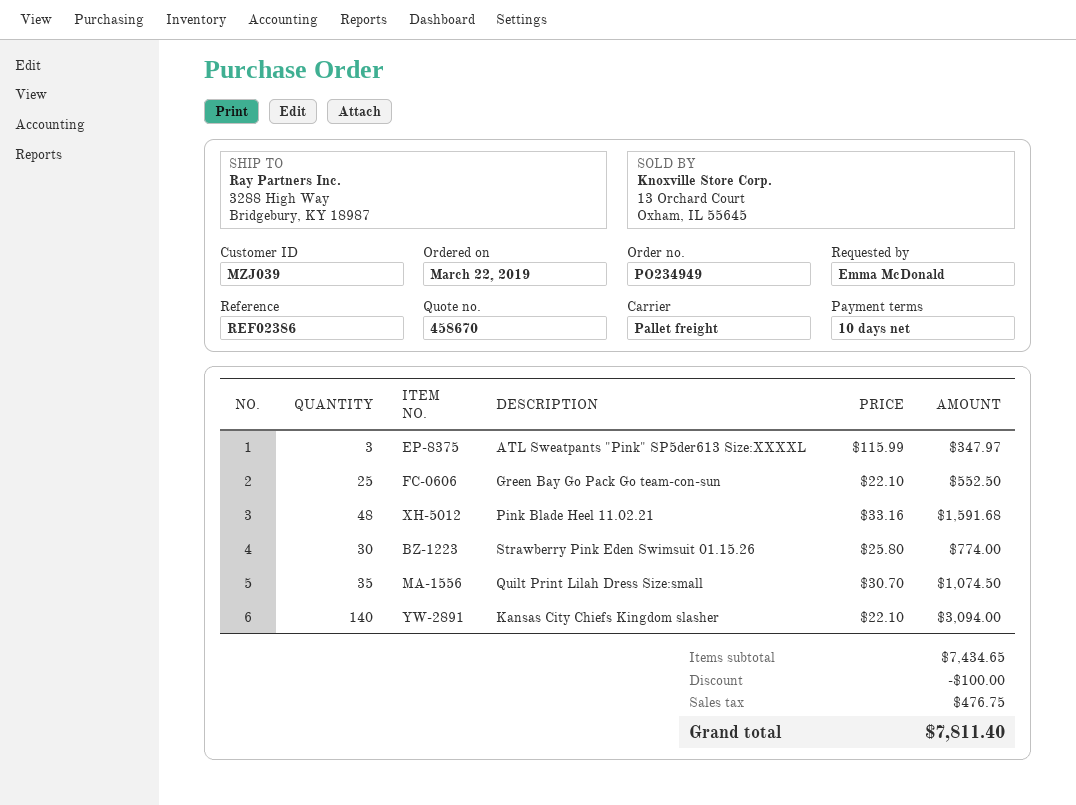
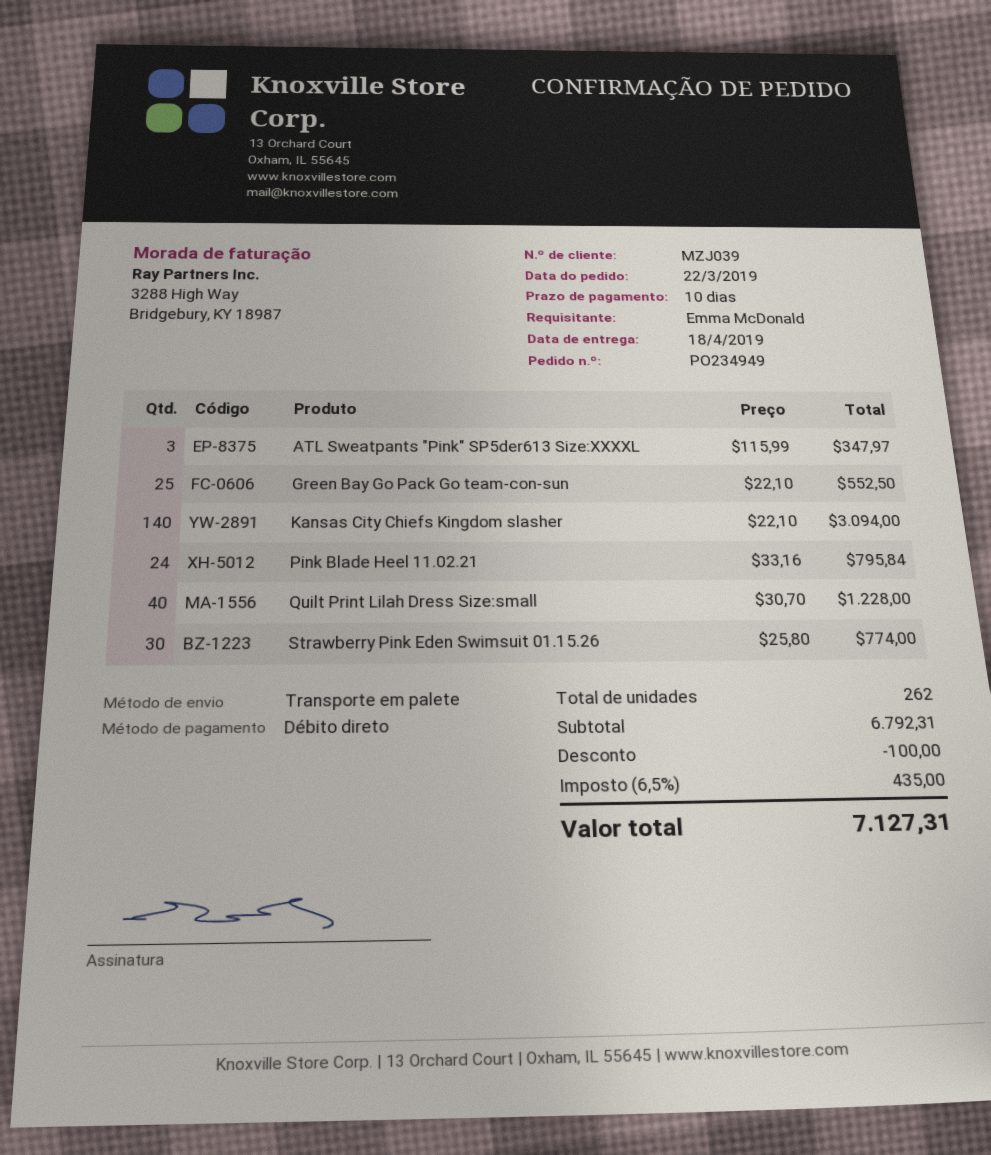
Pink Blade Heel 11.02.21: 48 x 33.16 = 1591.68 -> 24 x 33.16 = 795.84
Quilt Print Lilah Dress Size:small: 35 x 30.70 = 1074.50 -> 40 x 30.70 = 1228.00
subtotal: 7434.65 -> 6792.31
tax: 476.75 -> 435.00
total: 7811.40 -> 7127.31

